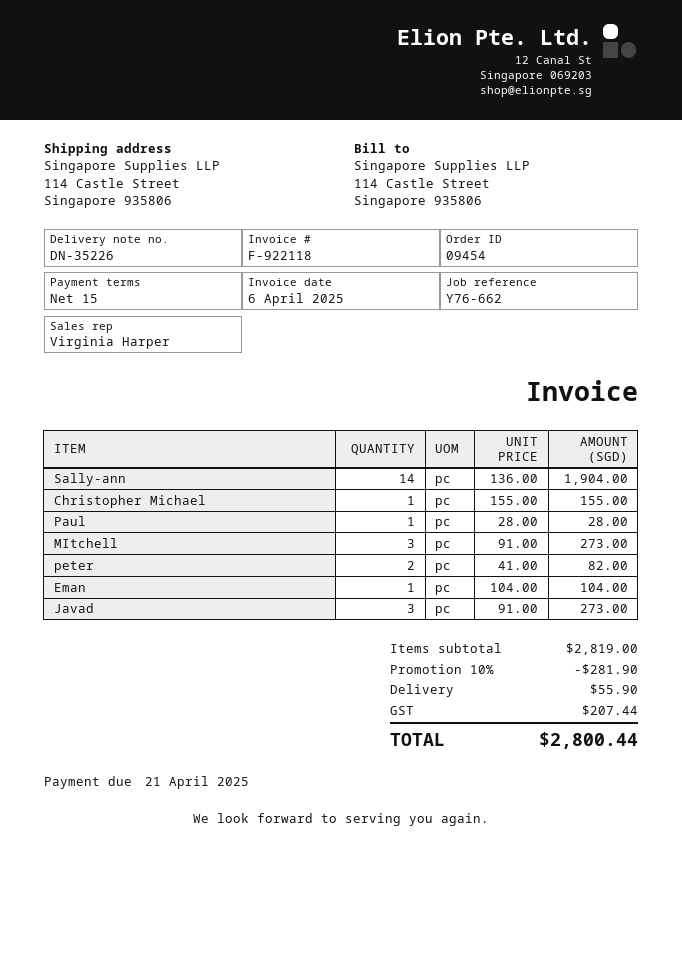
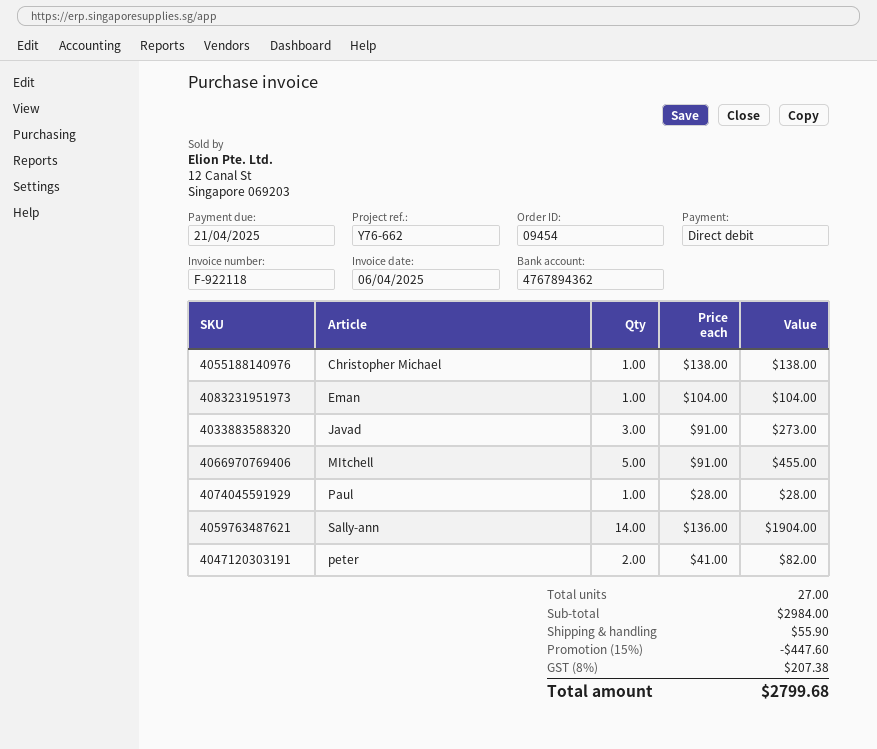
Christopher Michael: 1 x 155.00 = 155.00 -> 1 x 138.00 = 138.00
MItchell: 3 x 91.00 = 273.00 -> 5 x 91.00 = 455.00
subtotal: 2819.00 -> 2984.00
discount: 10% = 281.90 -> 15% = 447.60
tax: 207.44 -> 207.38
total: 2800.44 -> 2799.68

